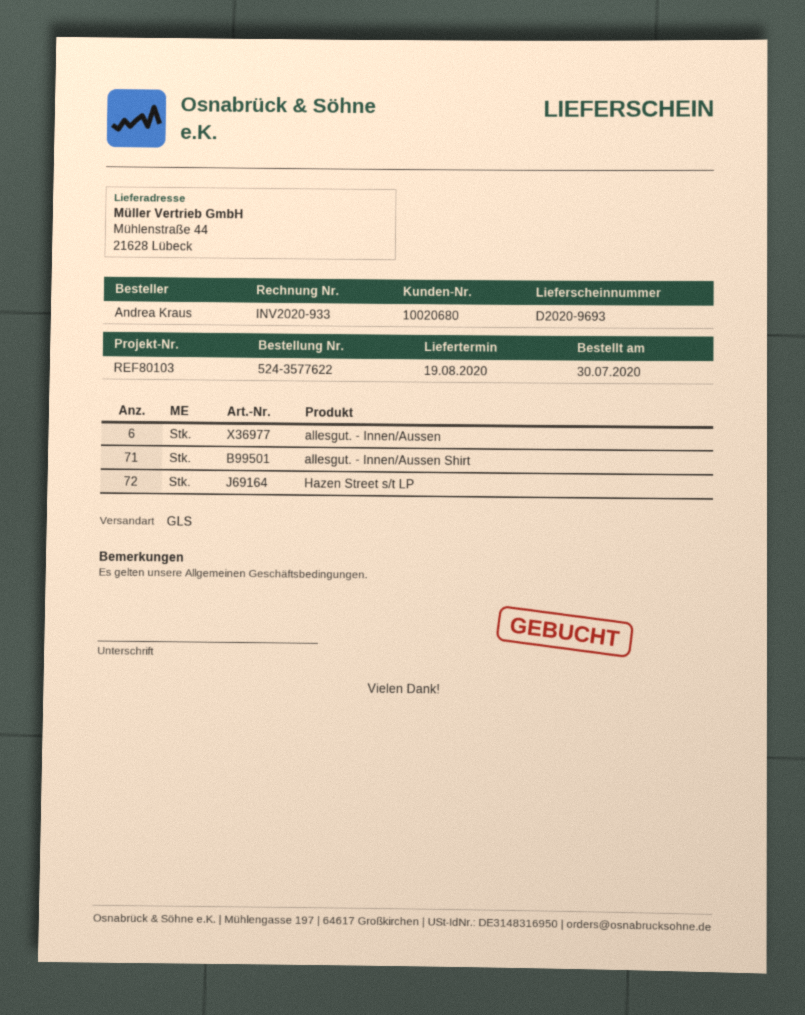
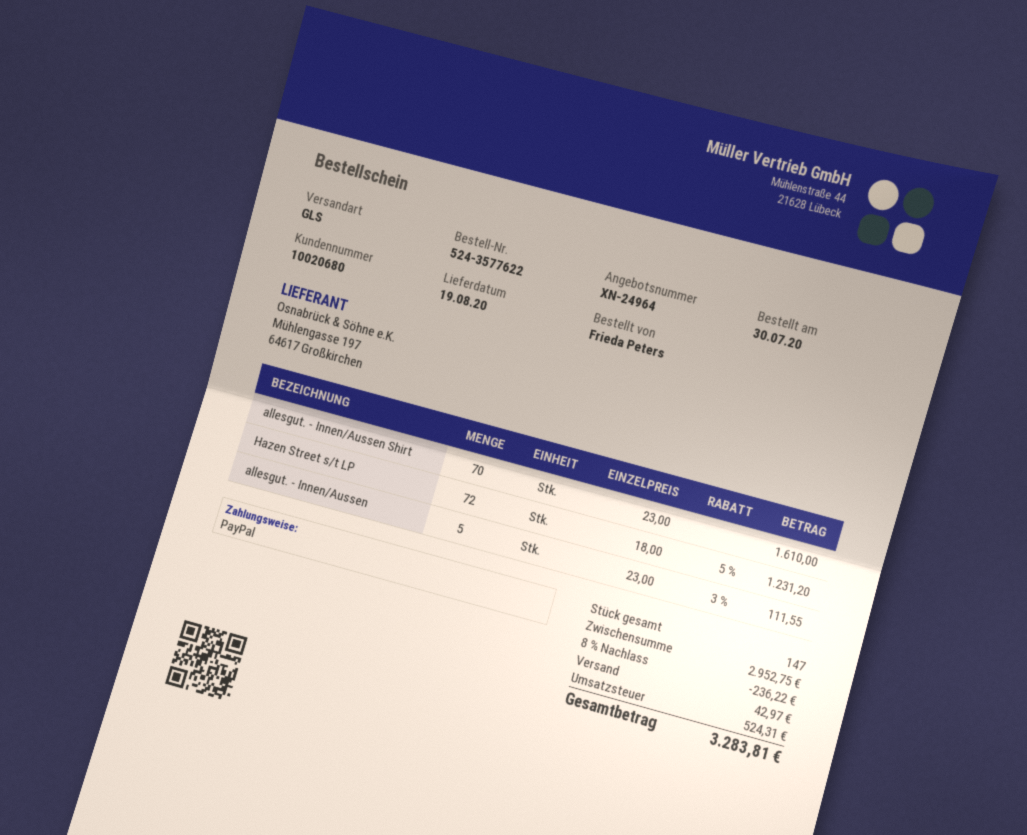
ordered by: Andrea Kraus -> Frieda Peters
allesgut. - Innen/Aussen: 6 -> 5
allesgut. - Innen/Aussen Shirt: 71 -> 70

